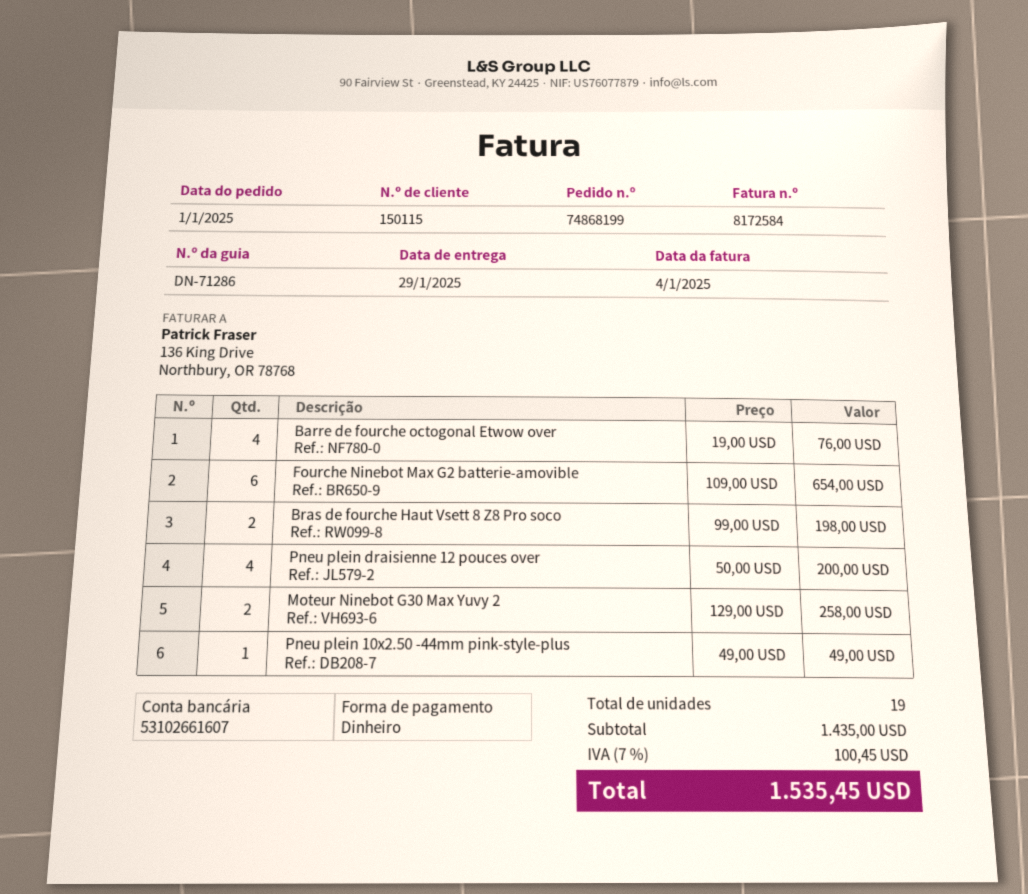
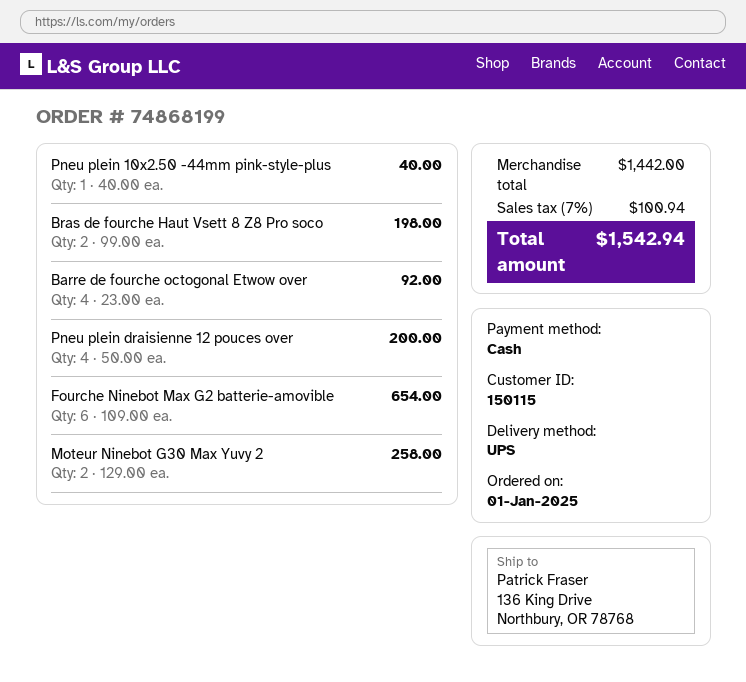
Barre de fourche octogonal Etwow over: 4 x 19.00 = 76.00 -> 4 x 23.00 = 92.00
Pneu plein 10x2.50 -44mm pink-style-plus: 1 x 49.00 = 49.00 -> 1 x 40.00 = 40.00
subtotal: 1435.00 -> 1442.00
tax: 7% = 100.45 -> 7% = 100.94
total: 1535.45 -> 1542.94

